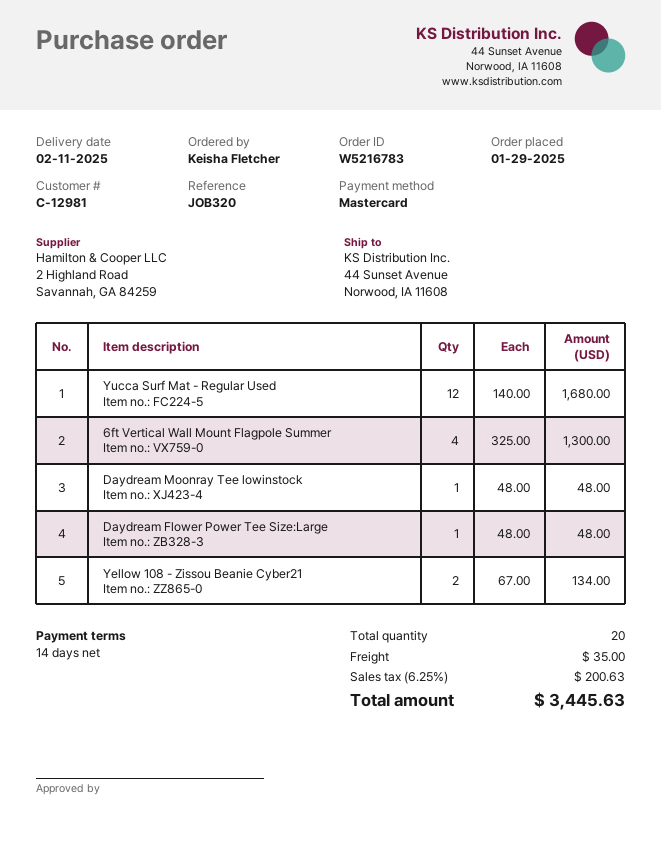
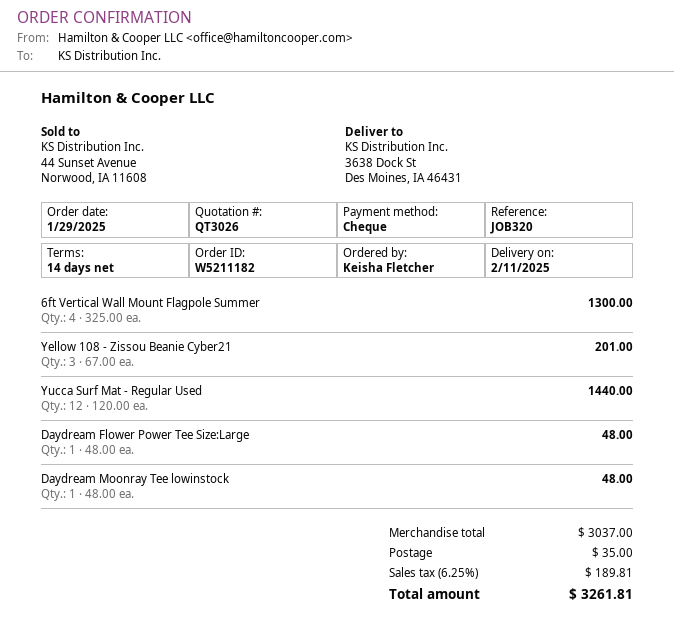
order number: W5216783 -> W5211182
payment method: Mastercard -> cheque
ship to: 44 Sunset Avenue, Norwood, IA 11608 -> 3638 Dock St, Des Moines, IA 46431
Yucca Surf Mat - Regular Used: 12 x 140.00 = 1680.00 -> 12 x 120.00 = 1440.00
Yellow 108 - Zissou Beanie Cyber21: 2 x 67.00 = 134.00 -> 3 x 67.00 = 201.00
tax: 6.25% = 200.63 -> 6.25% = 189.81
total: 3445.63 -> 3261.81

